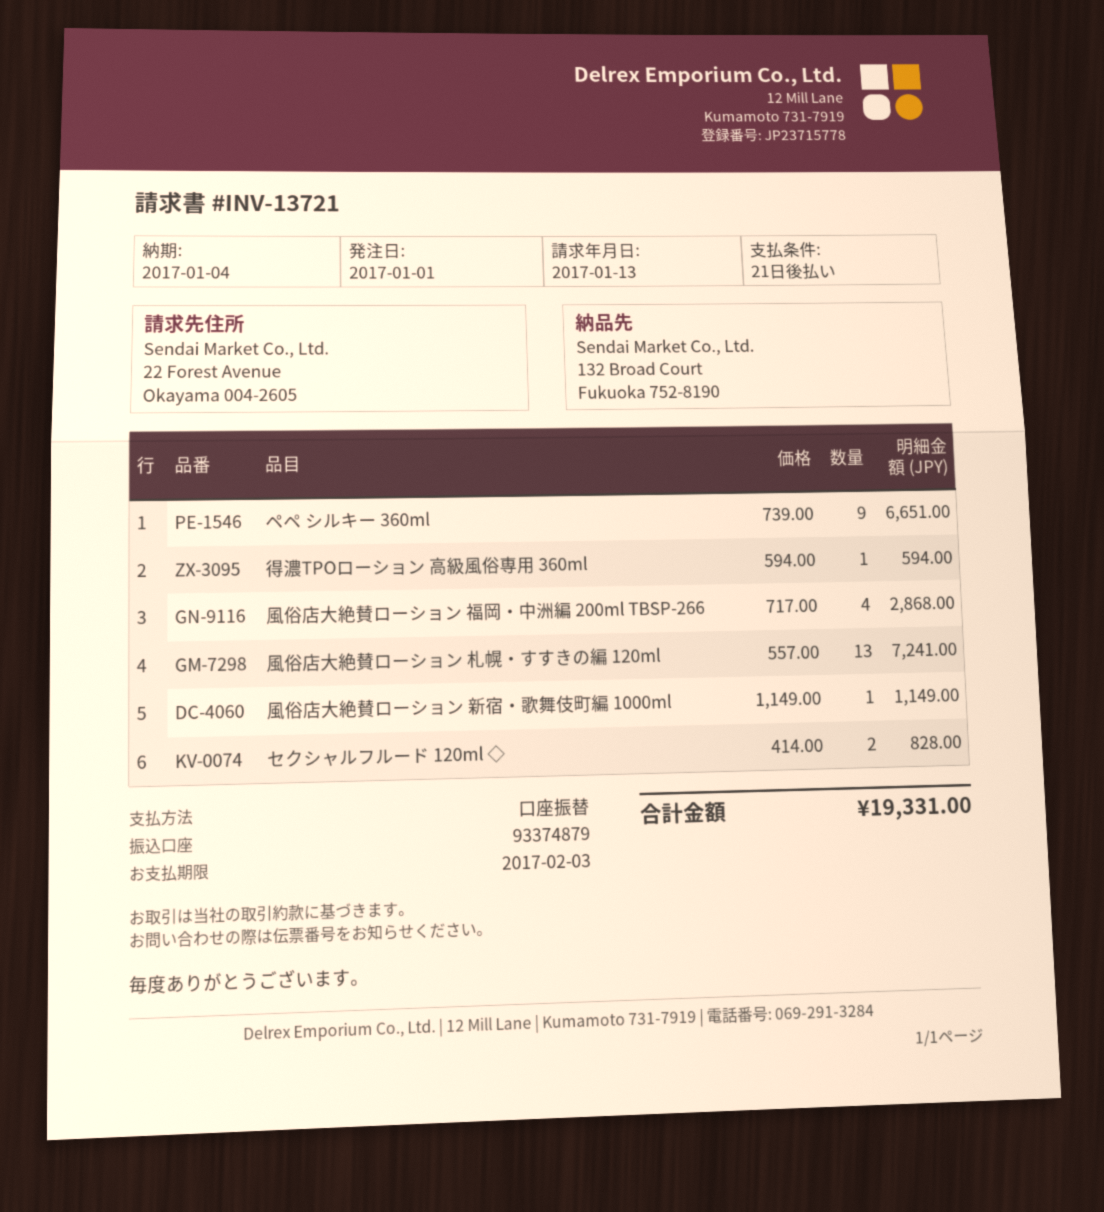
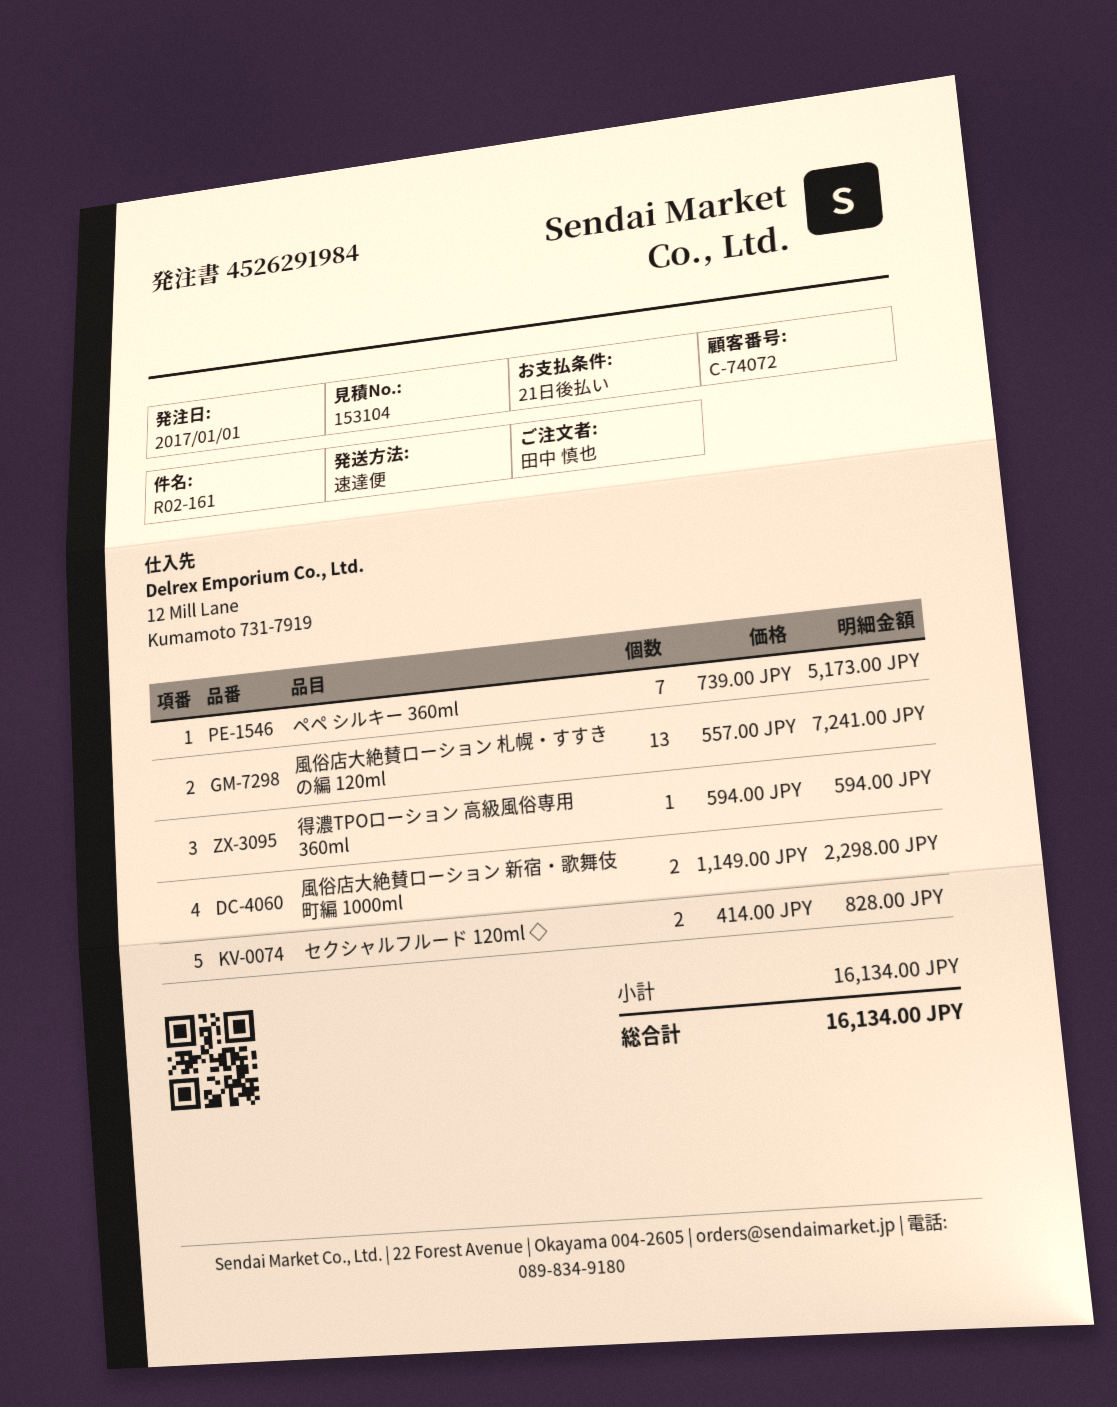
ペペ シルキー 360ml: 9 x 739.00 = 6651.00 -> 7 x 739.00 = 5173.00
風俗店大絶賛ローション 福岡・中洲編 200ml TBSP-266: 4 x 717.00 = 2868.00 -> none
風俗店大絶賛ローション 新宿・歌舞伎町編 1000ml: 1 x 1149.00 = 1149.00 -> 2 x 1149.00 = 2298.00
total: 19331.00 -> 16134.00

